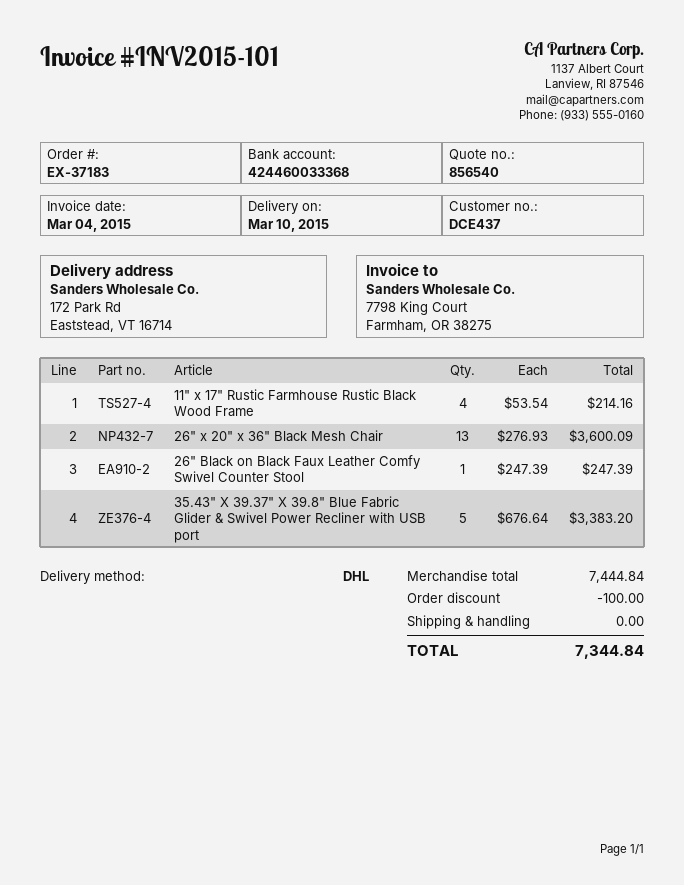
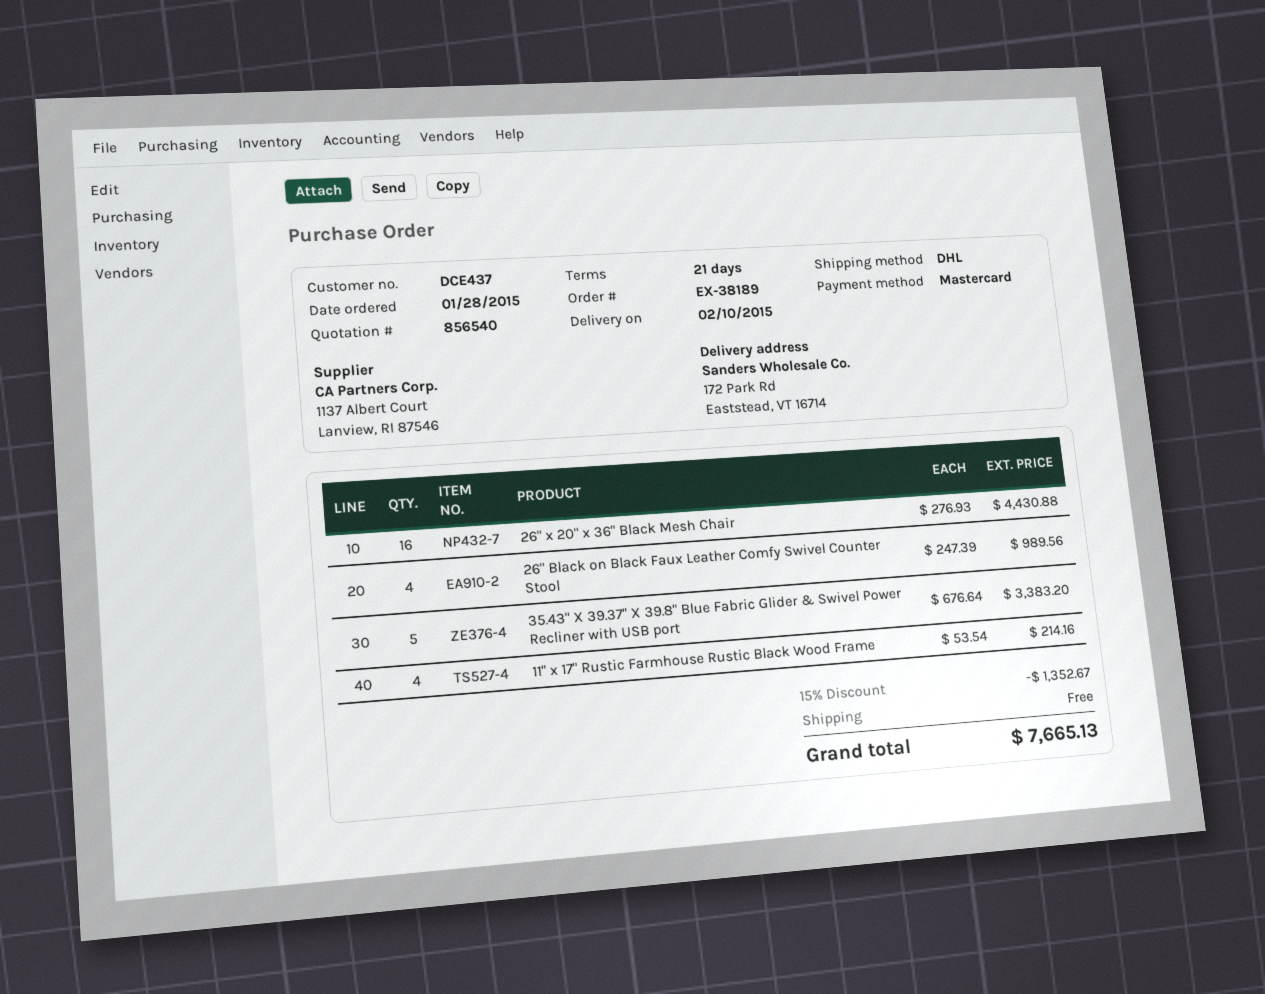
order number: EX-37183 -> EX-38189
delivery date: 2015-03-10 -> 2015-02-10
26" x 20" x 36" Black Mesh Chair: 13 x 276.93 = 3600.09 -> 16 x 276.93 = 4430.88
26" Black on Black Faux Leather Comfy Swivel Counter Stool: 1 x 247.39 = 247.39 -> 4 x 247.39 = 989.56
discount: 100.00 -> 1352.67
total: 7344.84 -> 7665.13

